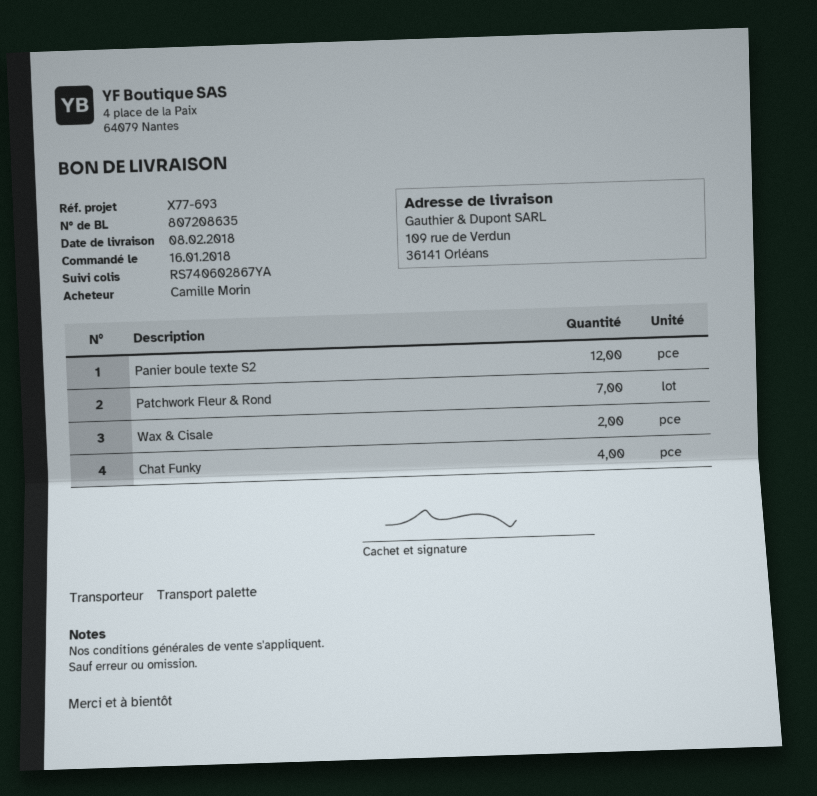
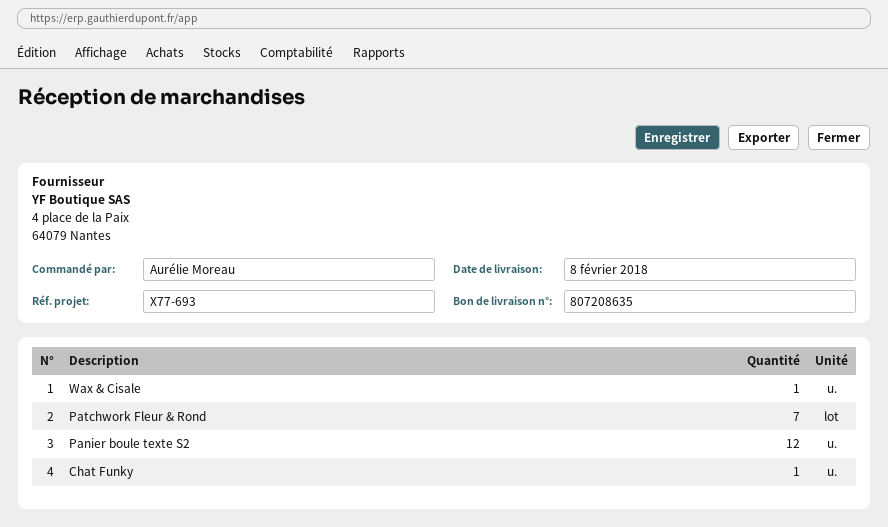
ordered by: Camille Morin -> Aurélie Moreau
Wax & Cisale: 2 -> 1
Chat Funky: 4 -> 1

